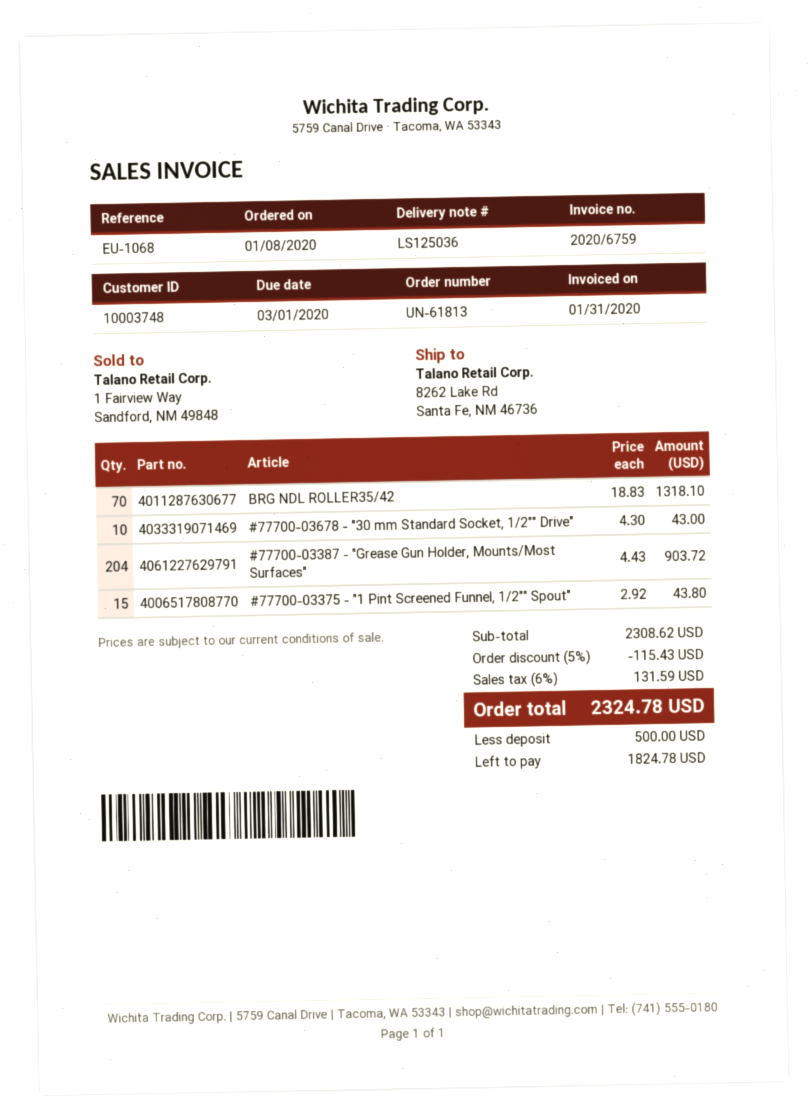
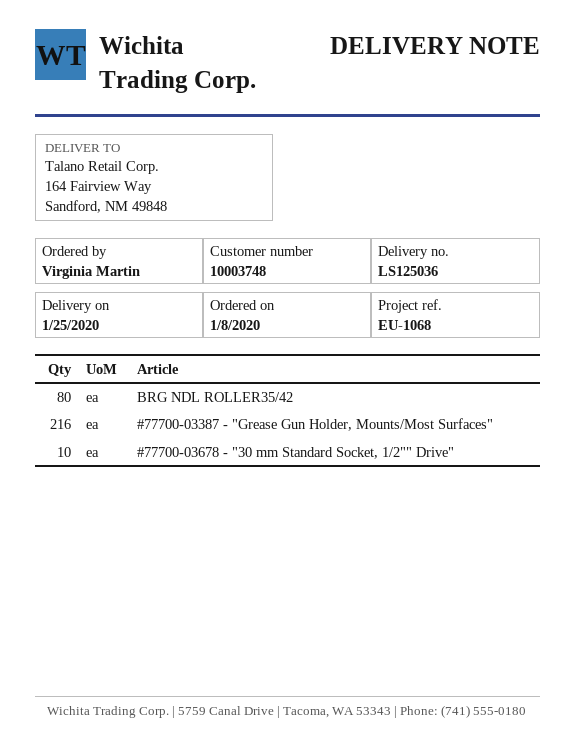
ship to: 8262 Lake Rd, Santa Fe, NM 46736 -> 164 Fairview Way, Sandford, NM 49848
BRG NDL ROLLER35/42: 70 -> 80
#77700-03387 - "Grease Gun Holder, Mounts/Most Surfaces": 204 -> 216
#77700-03375 - "1 Pint Screened Funnel, 1/2"" Spout": 15 -> none

